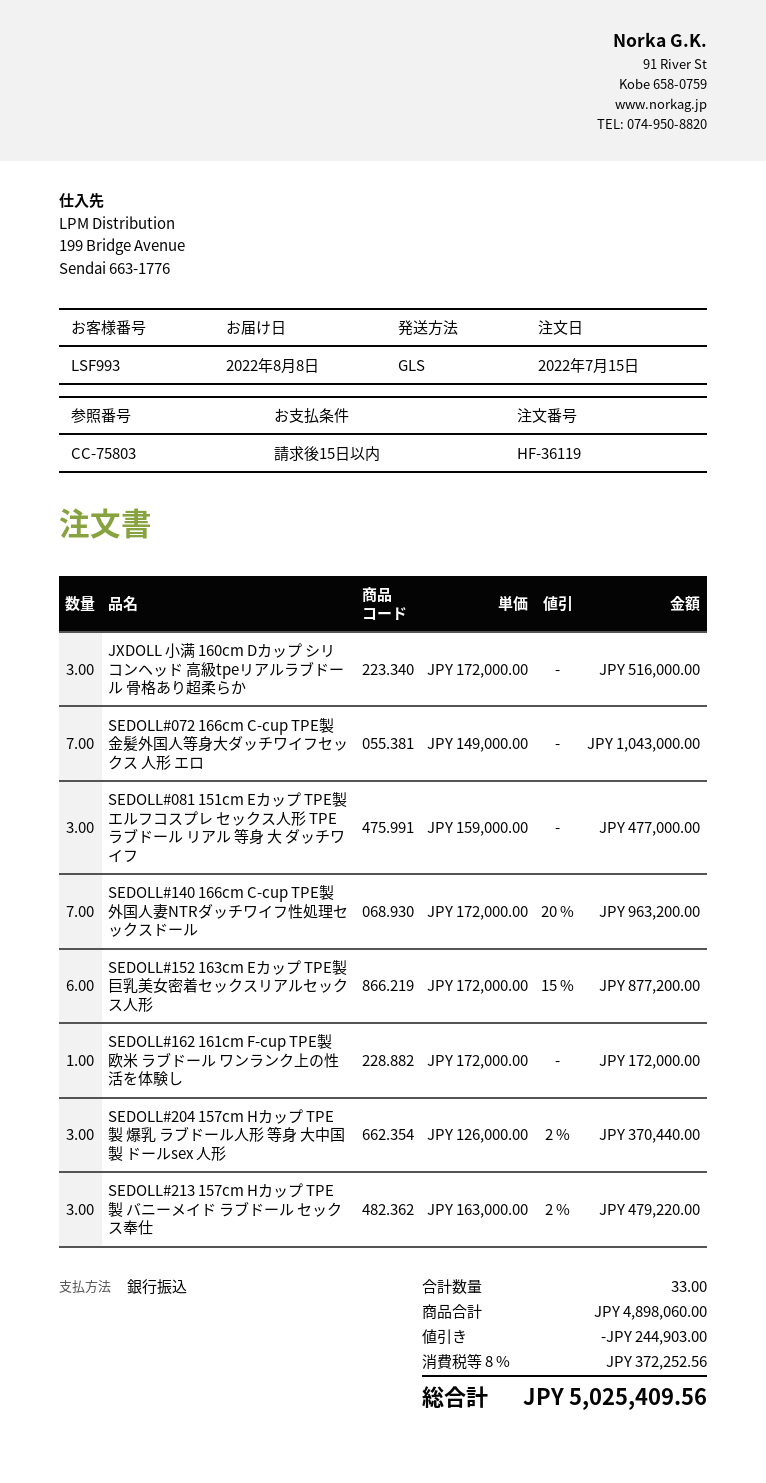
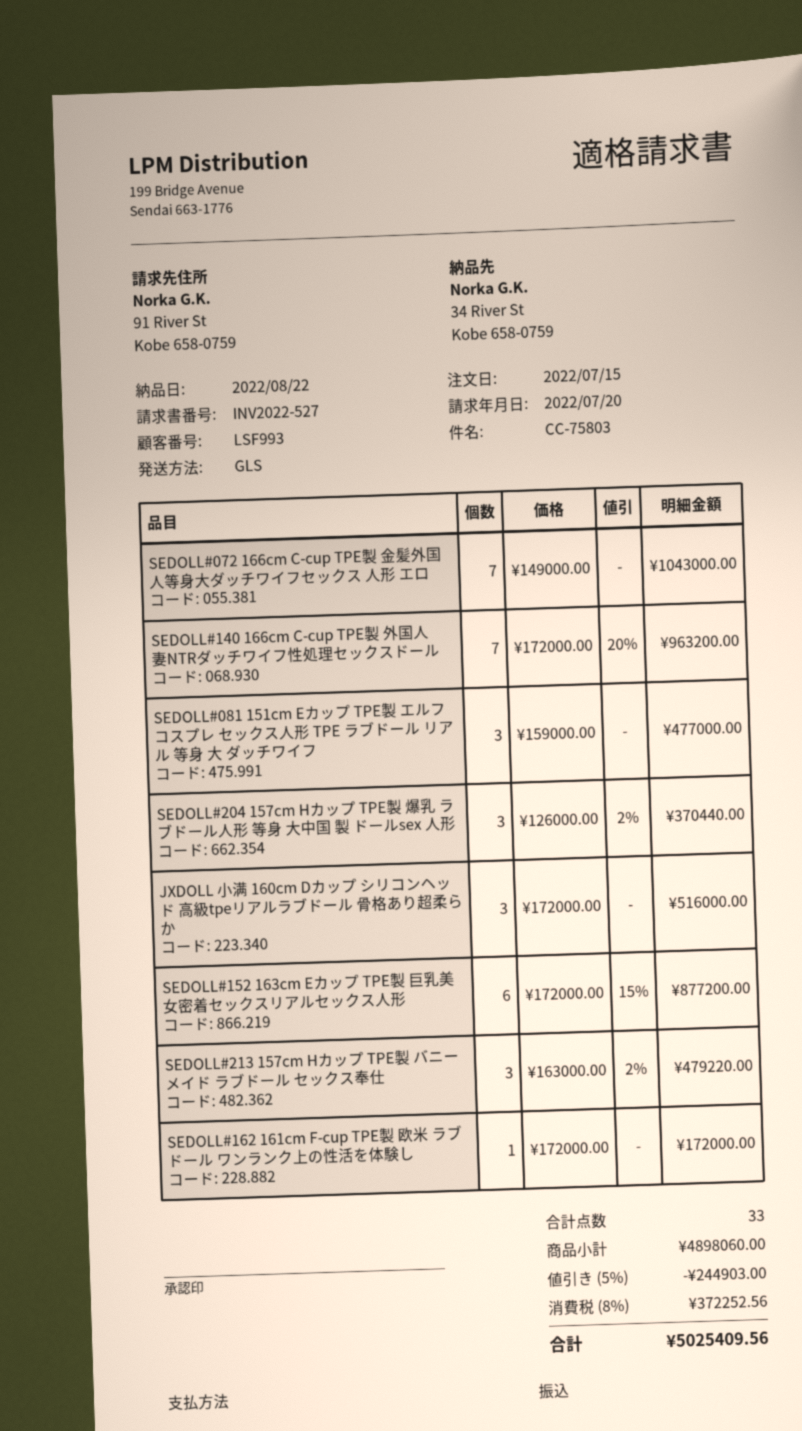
delivery date: 2022-08-08 -> 2022-08-22

